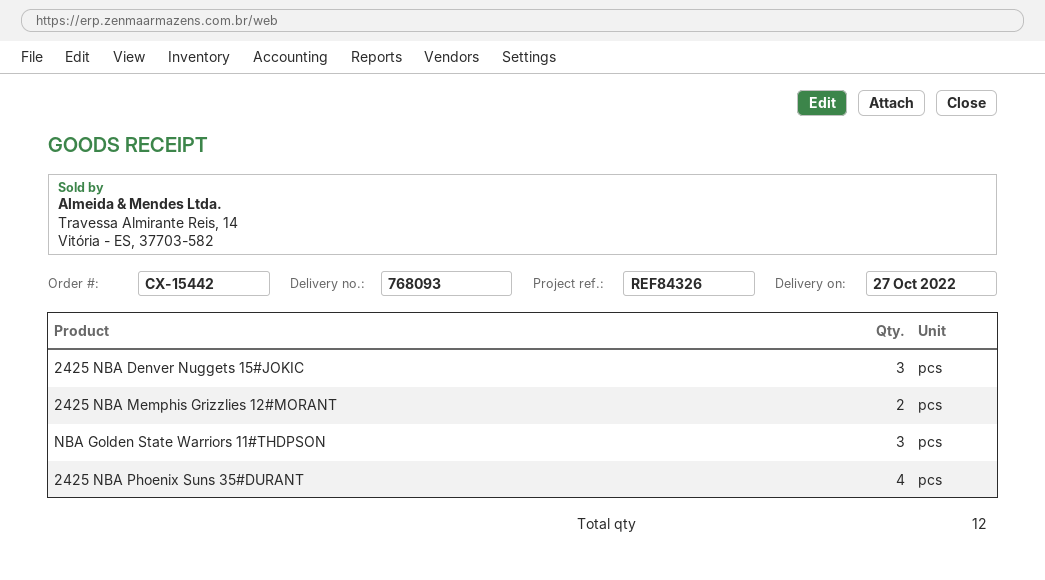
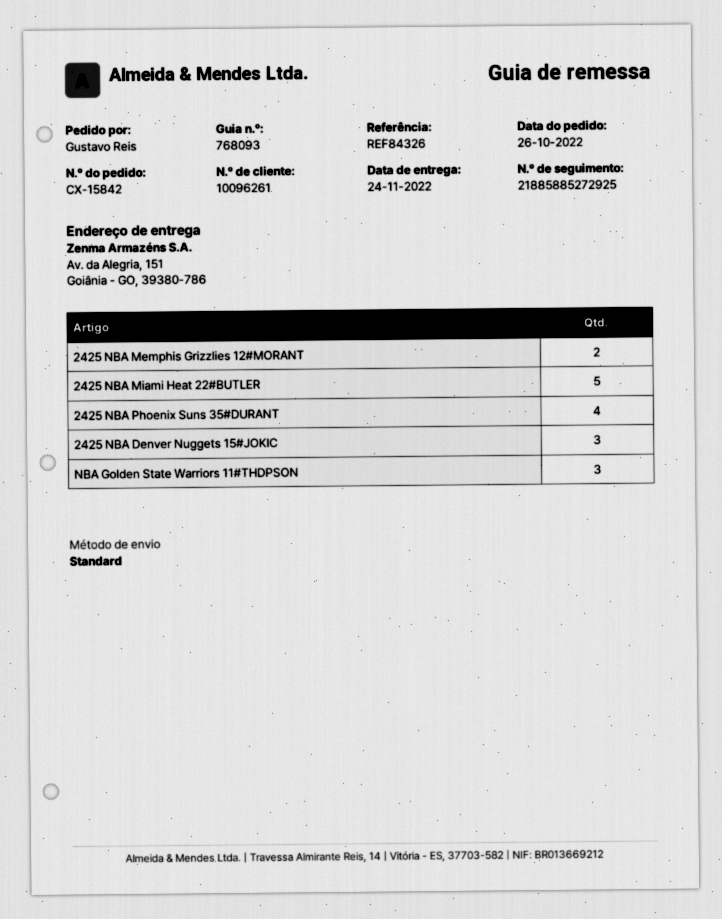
order number: CX-15442 -> CX-15842
delivery date: 2022-10-27 -> 2022-11-24
2425 NBA Miami Heat 22#BUTLER: none -> 5

